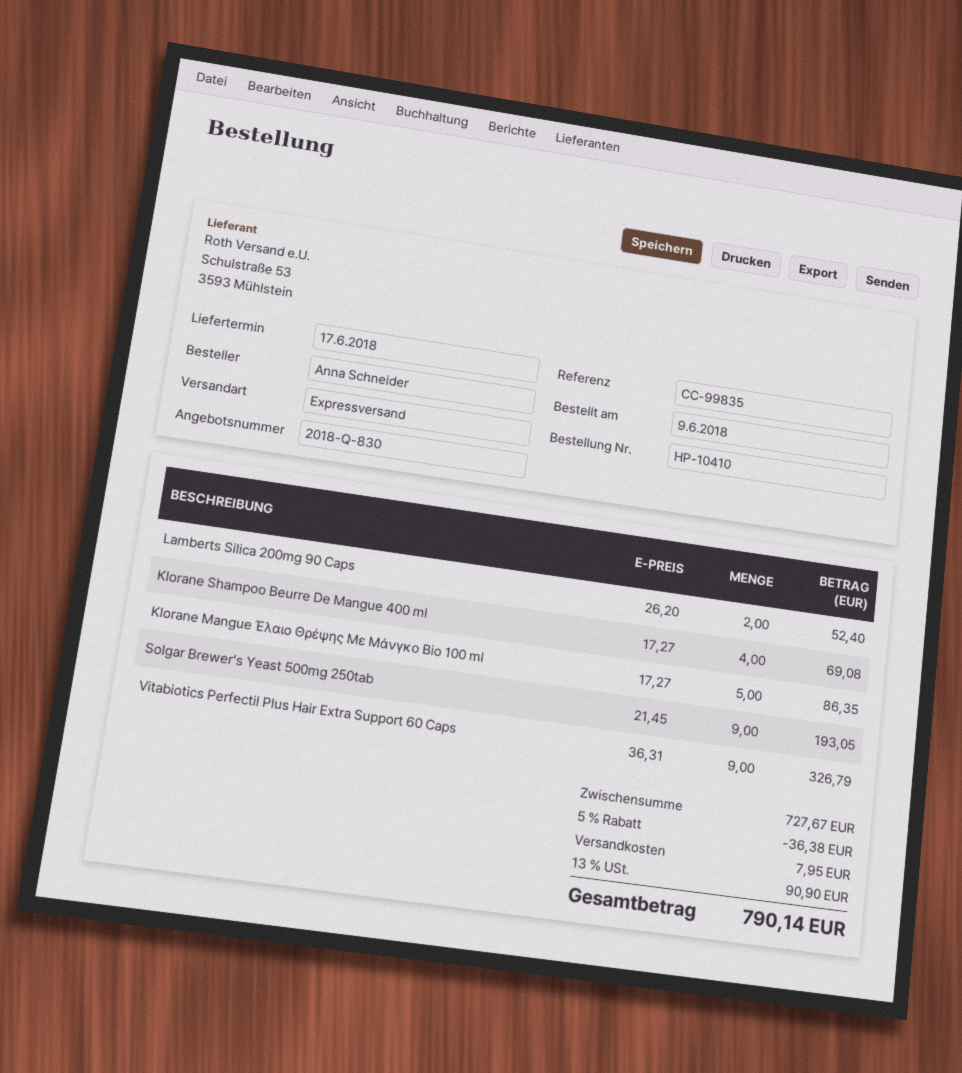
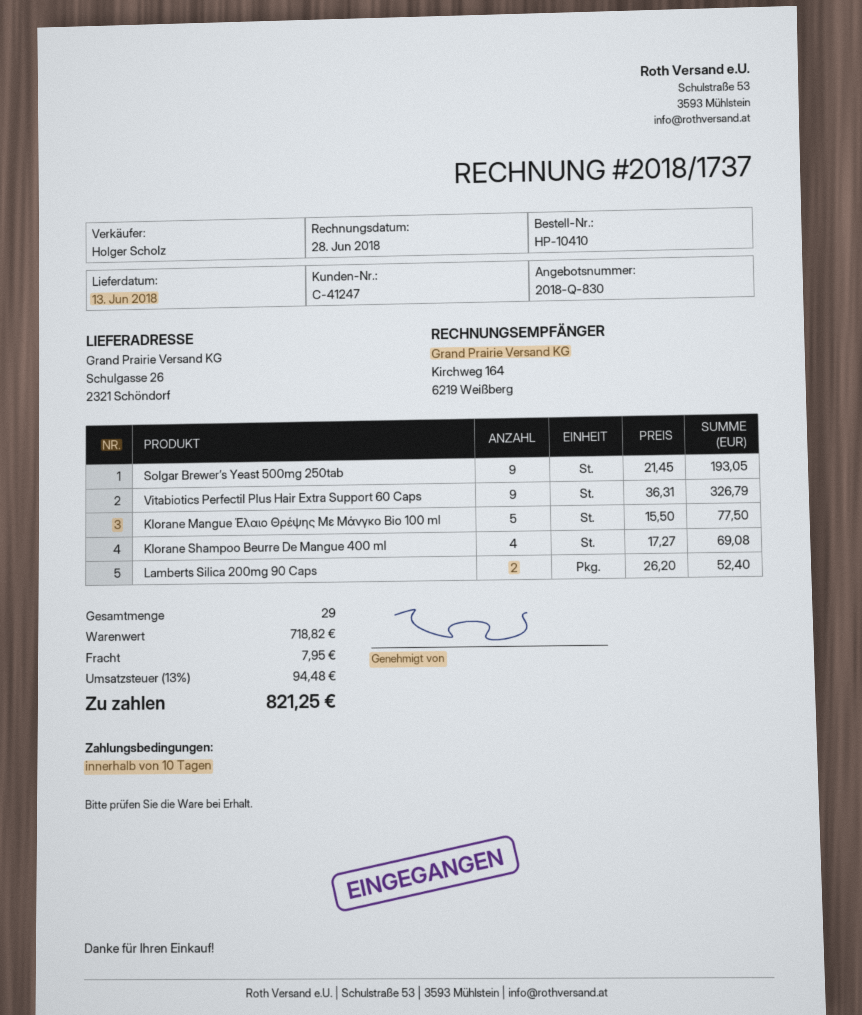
delivery date: 2018-06-17 -> 2018-06-13
Klorane Mangue Έλαιο Θρέψης Με Μάνγκο Bio 100 ml: 5 x 17.27 = 86.35 -> 5 x 15.50 = 77.50
subtotal: 727.67 -> 718.82
discount: 5% = 36.38 -> none
tax: 13% = 90.90 -> 13% = 94.48
total: 790.14 -> 821.25

